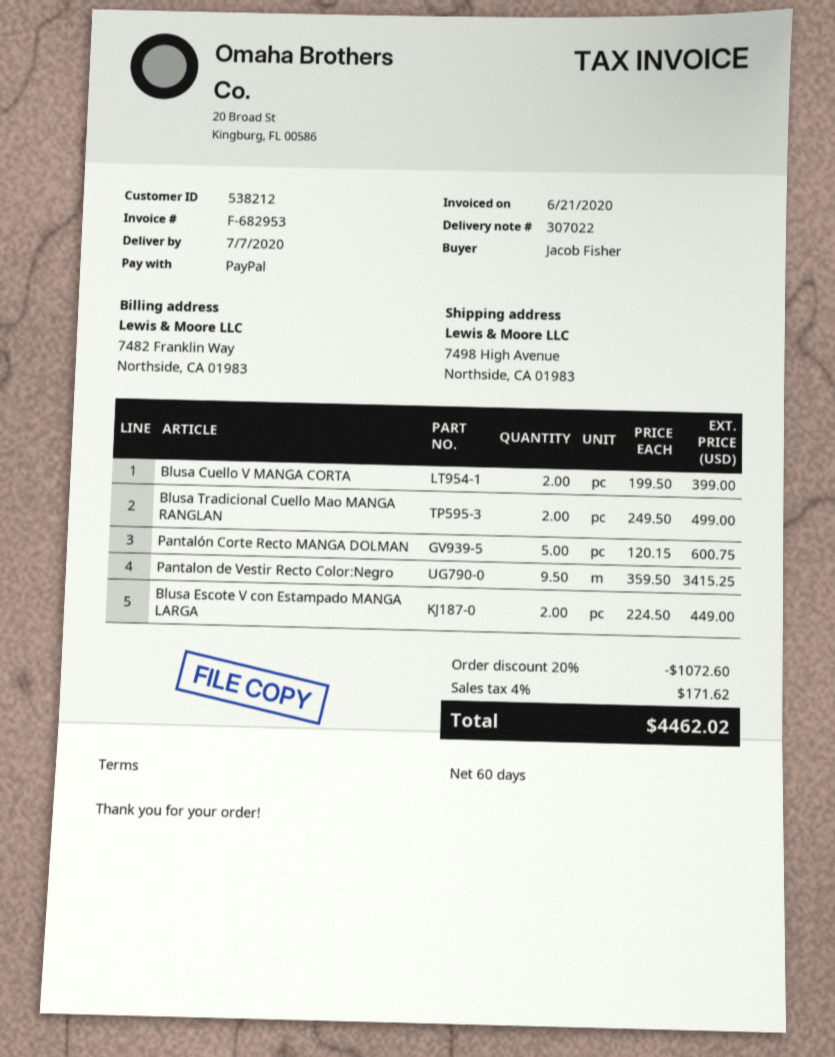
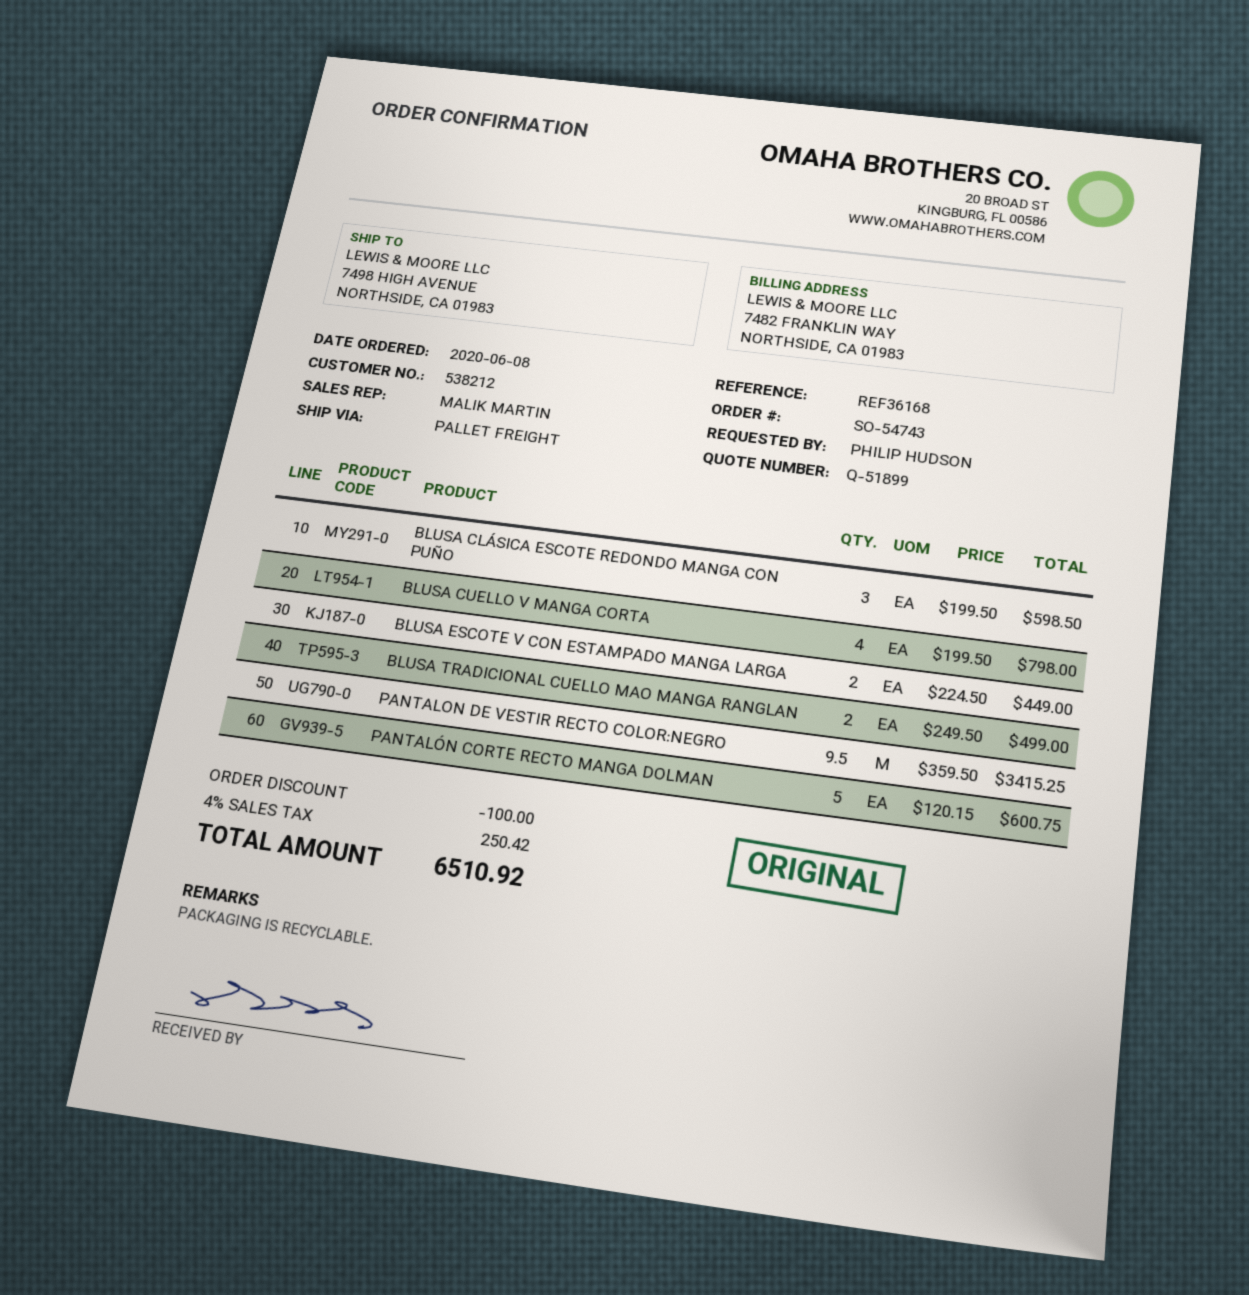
ordered by: Jacob Fisher -> PHILIP HUDSON
Blusa Cuello V MANGA CORTA: 2 x 199.50 = 399.00 -> 4 x 199.50 = 798.00
BLUSA CLÁSICA ESCOTE REDONDO MANGA CON PUÑO: none -> 3 x 199.50 = 598.50
discount: 1072.60 -> 100.00
tax: 4% = 171.62 -> 4% = 250.42
total: 4462.02 -> 6510.92

